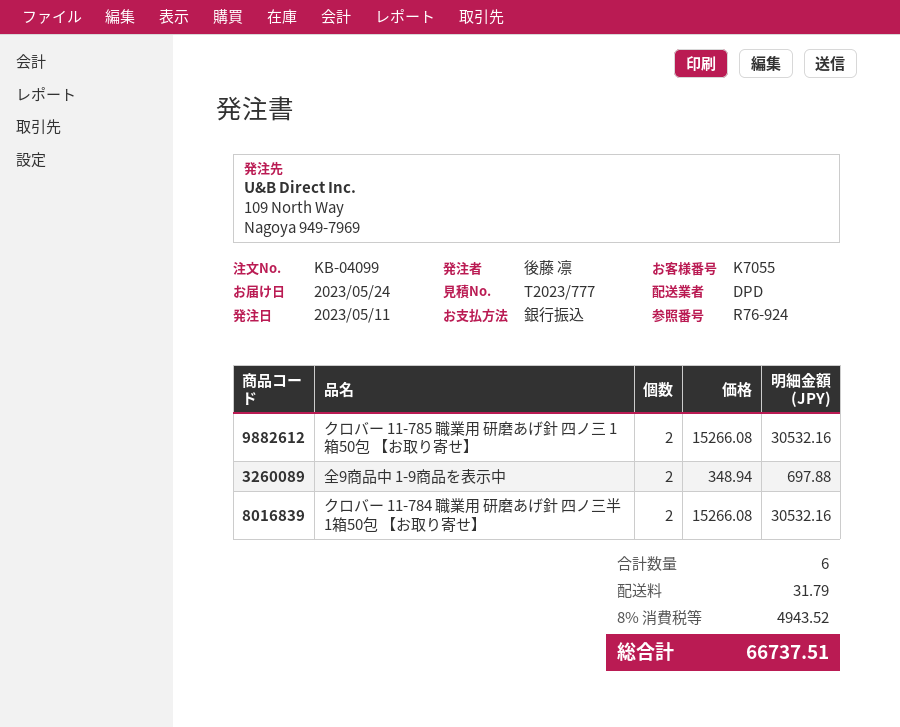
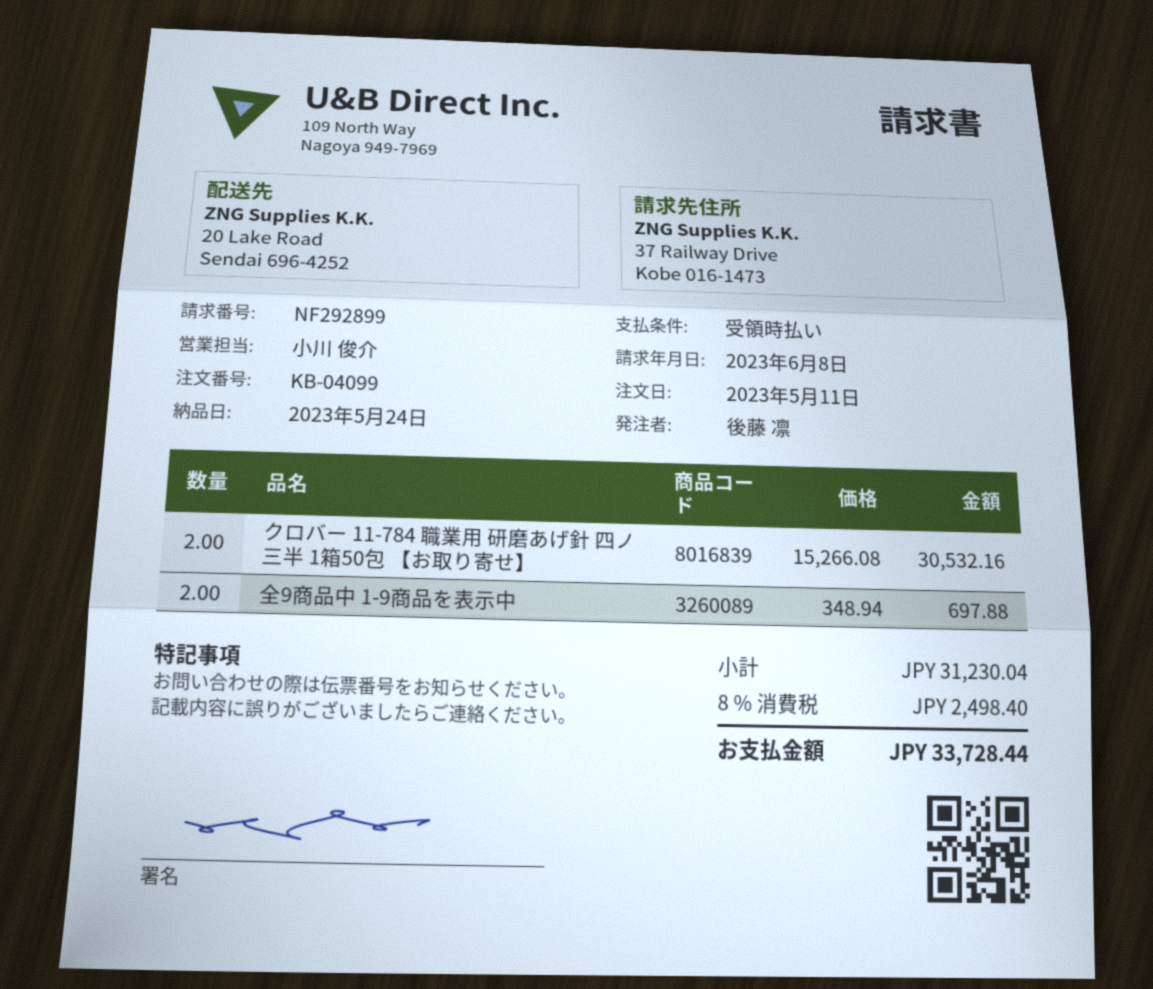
クロバー 11-785 職業用 研磨あげ針 四ノ三 1箱50包 【お取り寄せ】: 2 x 15266.08 = 30532.16 -> none
shipping: 31.79 -> none
tax: 8% = 4943.52 -> 8% = 2498.40
total: 66737.51 -> 33728.44

